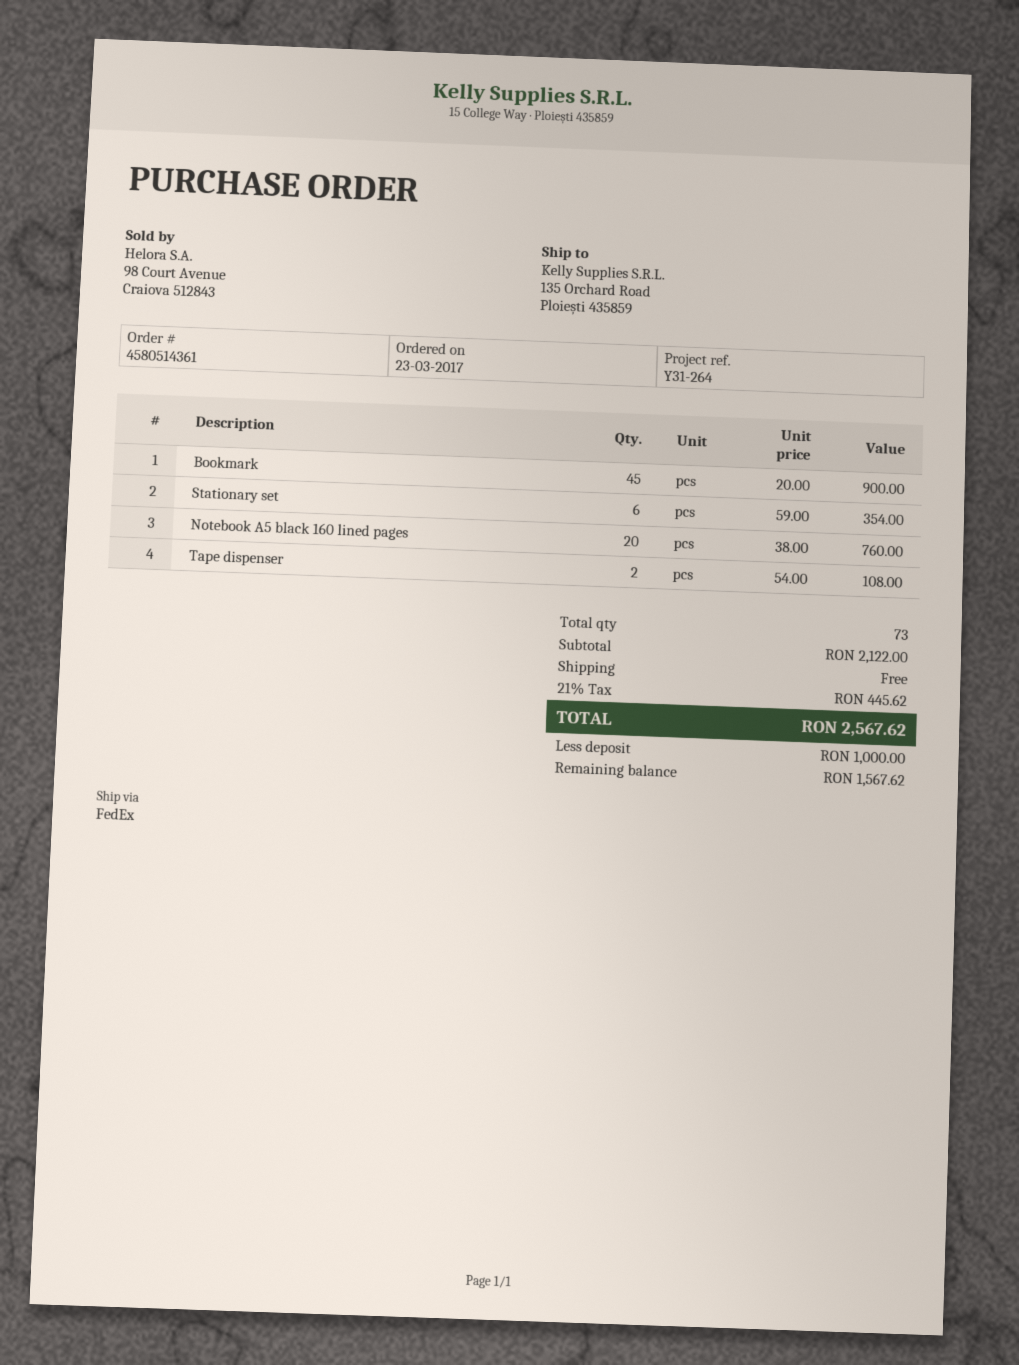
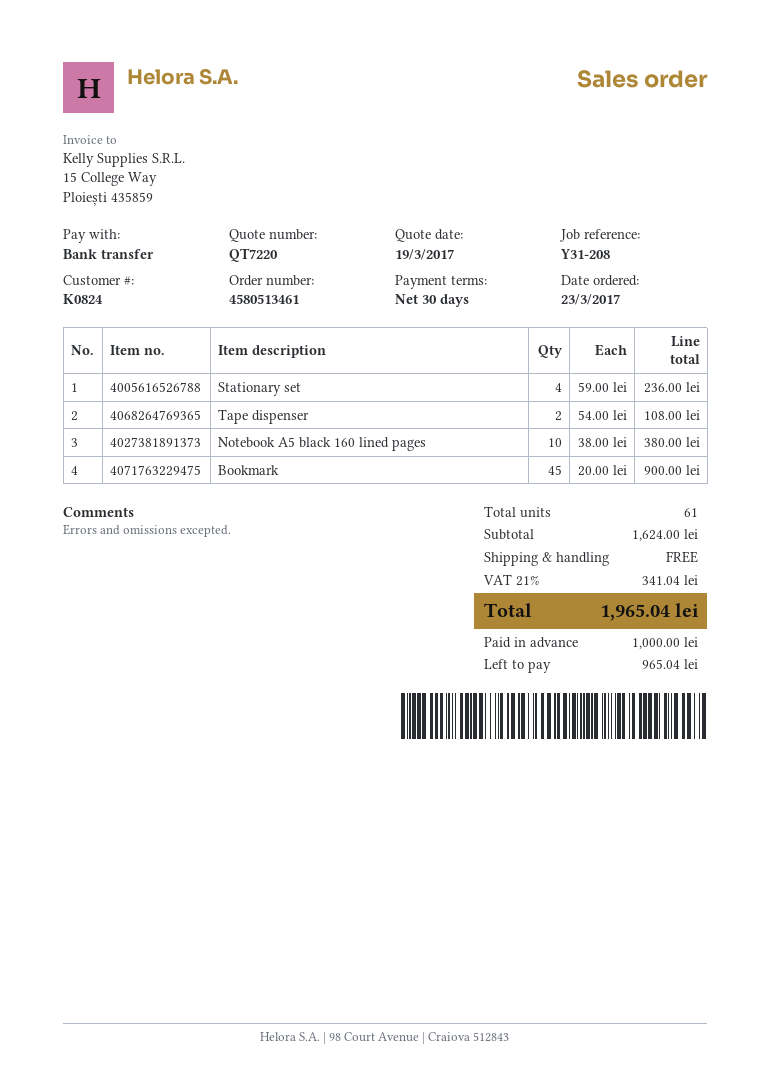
order number: 4580514361 -> 4580513461
reference: Y31-264 -> Y31-208
Stationary set: 6 x 59.00 = 354.00 -> 4 x 59.00 = 236.00
Notebook A5 black 160 lined pages: 20 x 38.00 = 760.00 -> 10 x 38.00 = 380.00
total quantity: 73 -> 61
subtotal: 2122.00 -> 1624.00
tax: 21% = 445.62 -> 21% = 341.04
total: 2567.62 -> 1965.04
balance: 1567.62 -> 965.04

